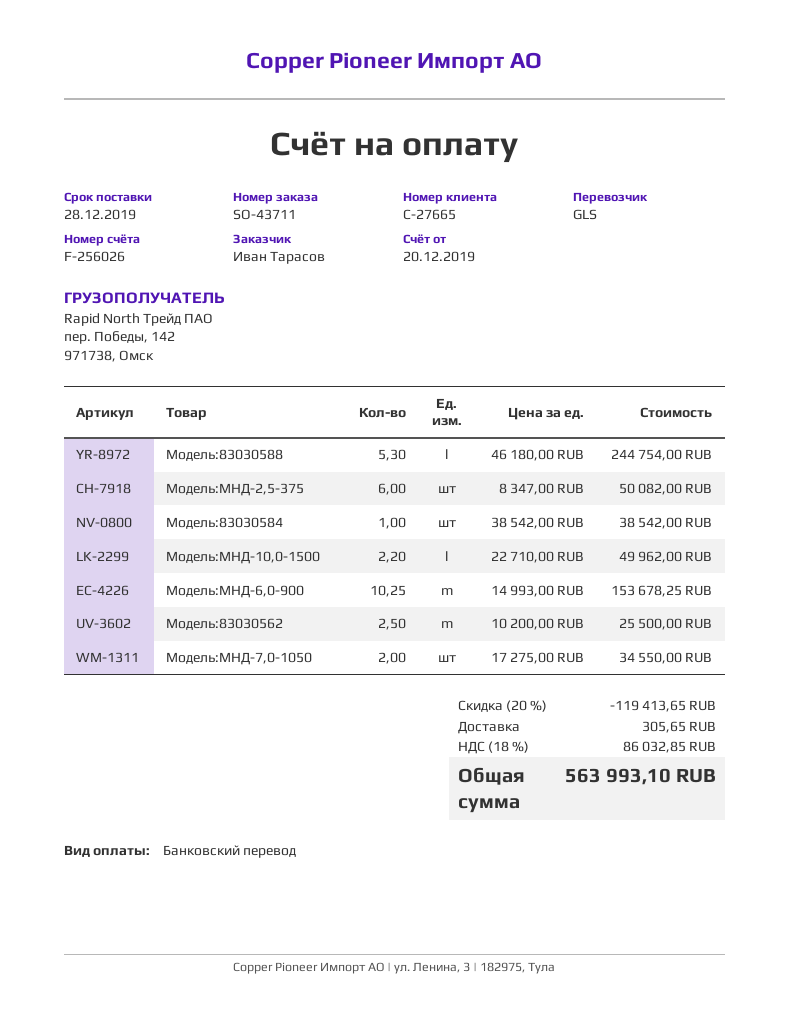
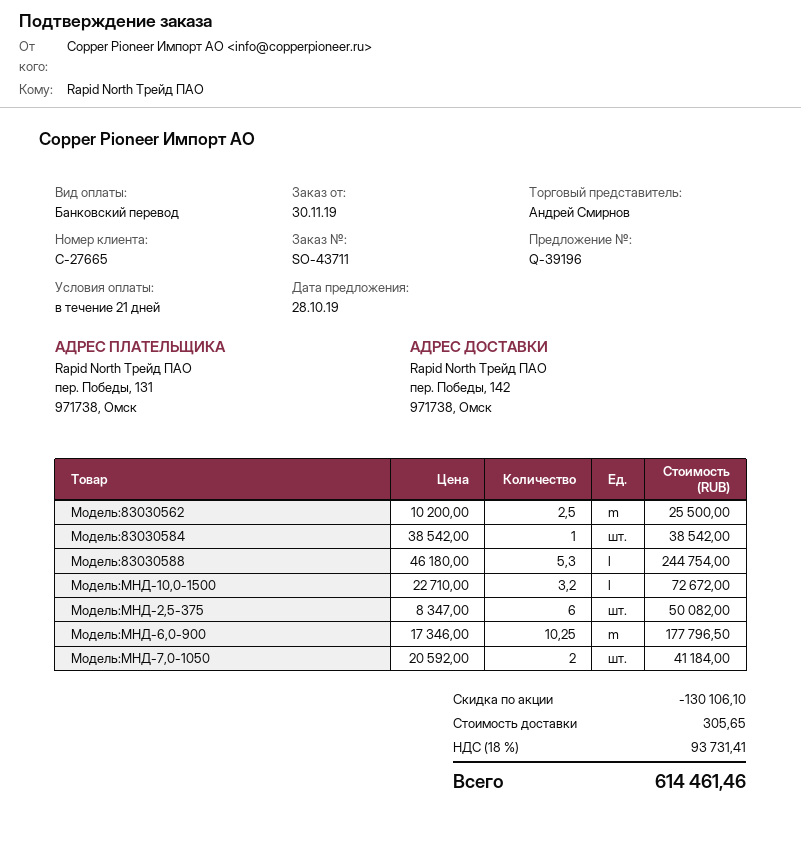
Модель:МНД-10,0-1500: 2.2 x 22710.00 = 49962.00 -> 3.2 x 22710.00 = 72672.00
Модель:МНД-6,0-900: 10.25 x 14993.00 = 153678.25 -> 10.25 x 17346.00 = 177796.50
Модель:МНД-7,0-1050: 2 x 17275.00 = 34550.00 -> 2 x 20592.00 = 41184.00
discount: 119413.65 -> 130106.10
tax: 18% = 86032.85 -> 18% = 93731.41
total: 563993.10 -> 614461.46

